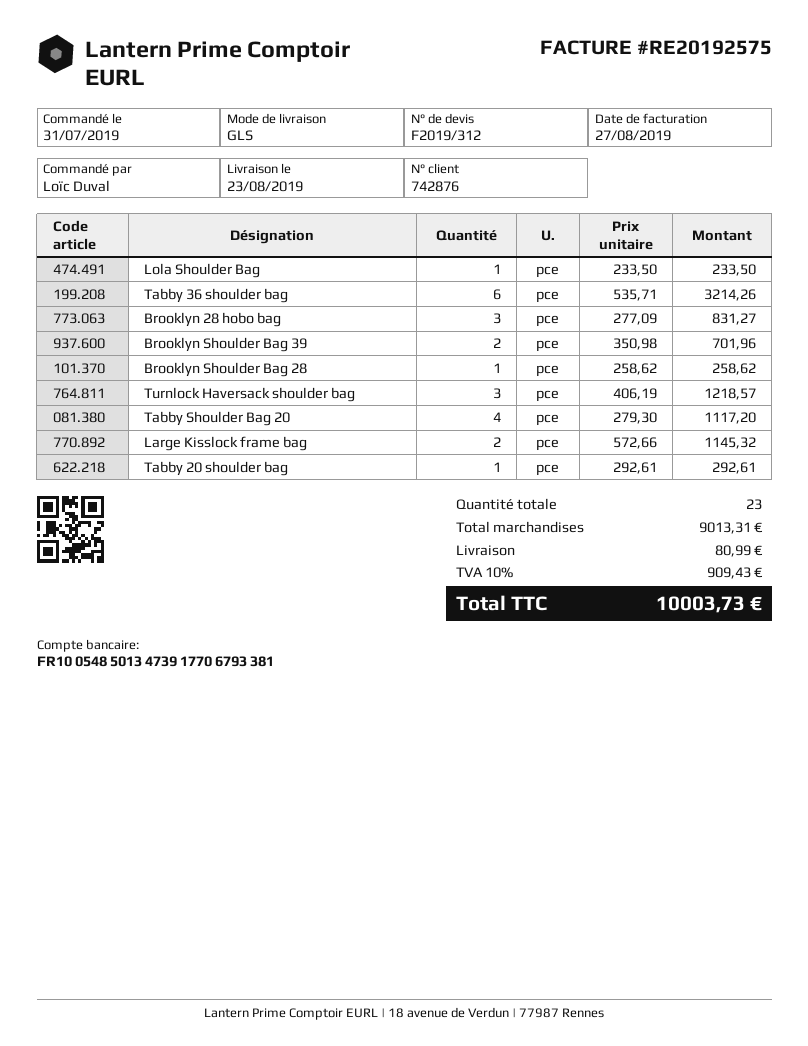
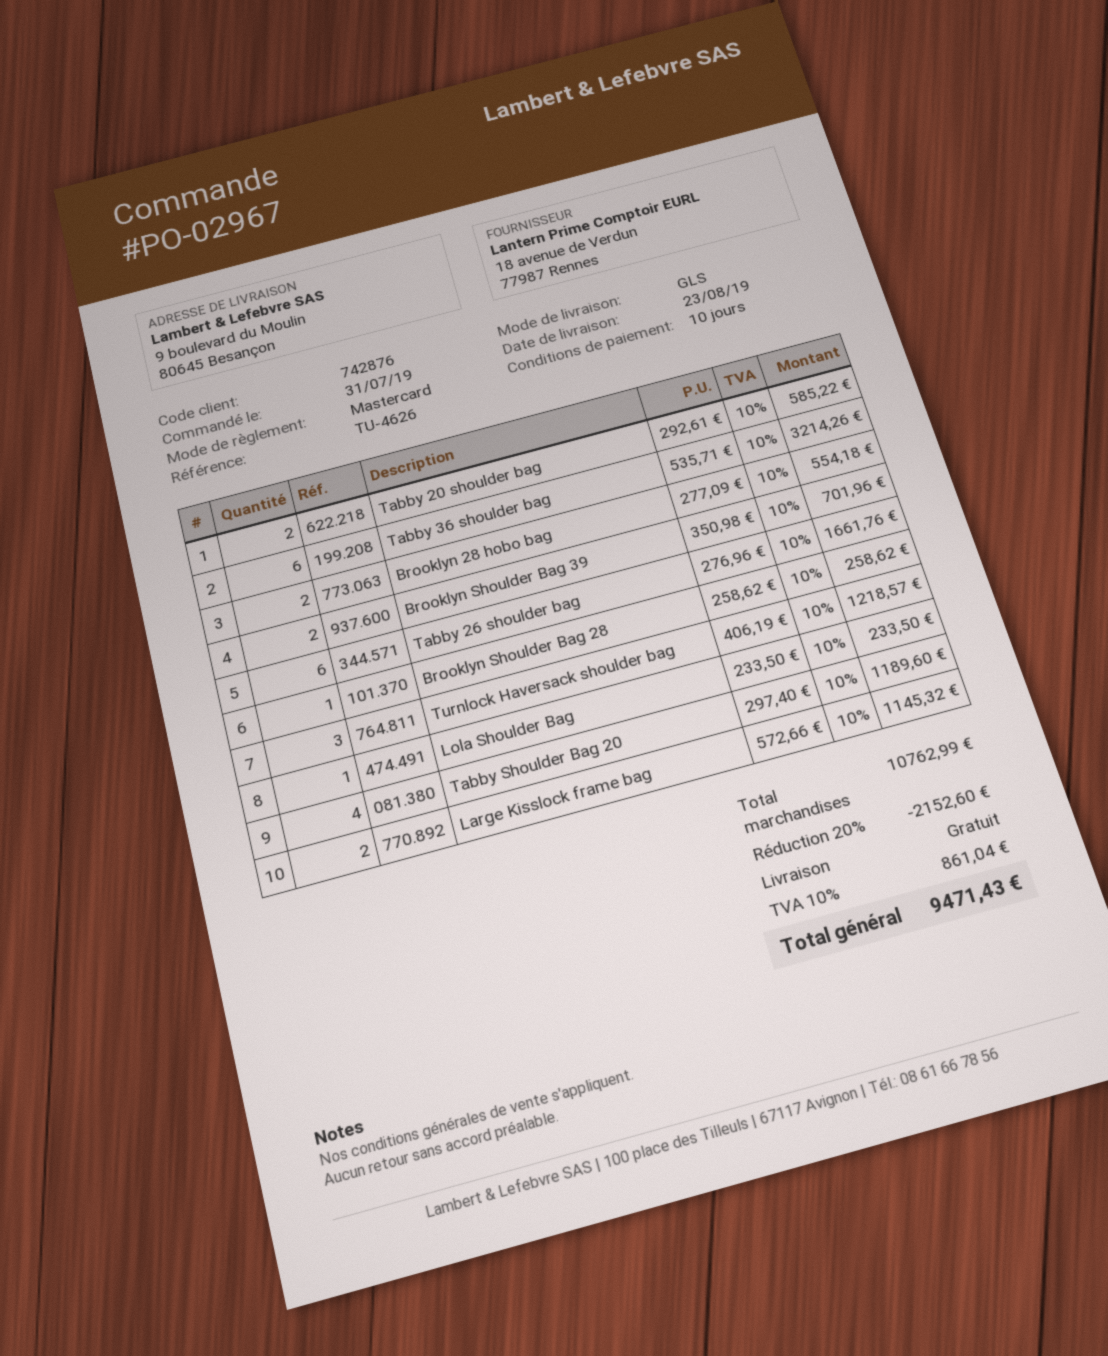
Brooklyn 28 hobo bag: 3 x 277.09 = 831.27 -> 2 x 277.09 = 554.18
Tabby Shoulder Bag 20: 4 x 279.30 = 1117.20 -> 4 x 297.40 = 1189.60
Tabby 20 shoulder bag: 1 x 292.61 = 292.61 -> 2 x 292.61 = 585.22
Tabby 26 shoulder bag: none -> 6 x 276.96 = 1661.76
subtotal: 9013.31 -> 10762.99
discount: none -> 20% = 2152.60
shipping: 80.99 -> 0.00
tax: 10% = 909.43 -> 10% = 861.04
total: 10003.73 -> 9471.43

